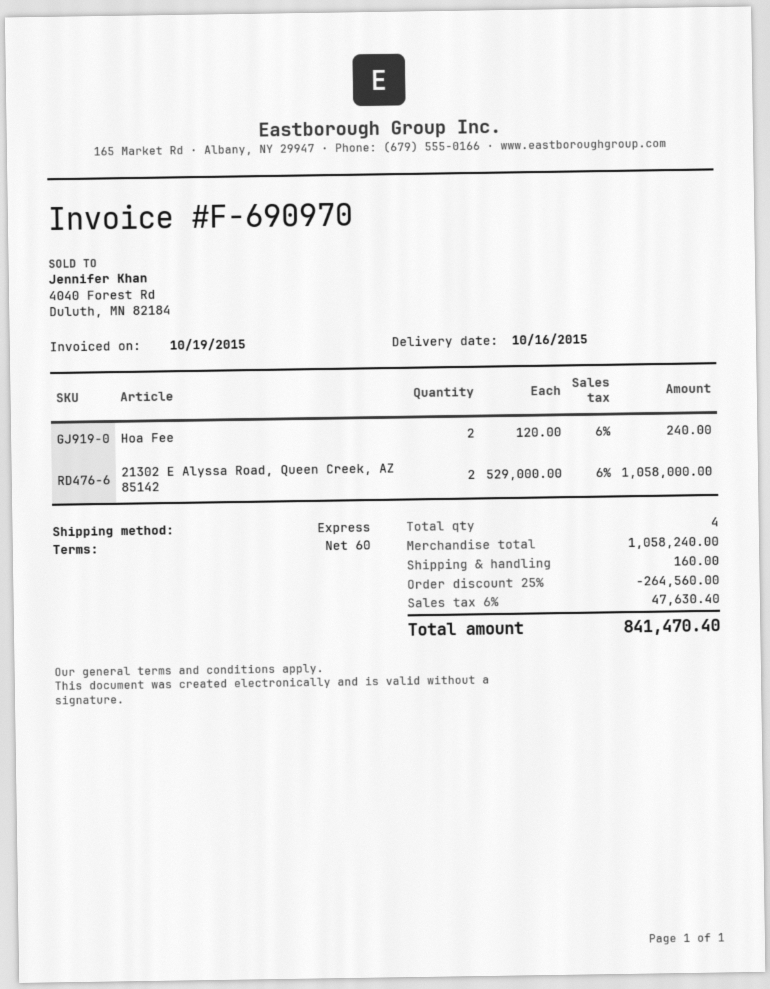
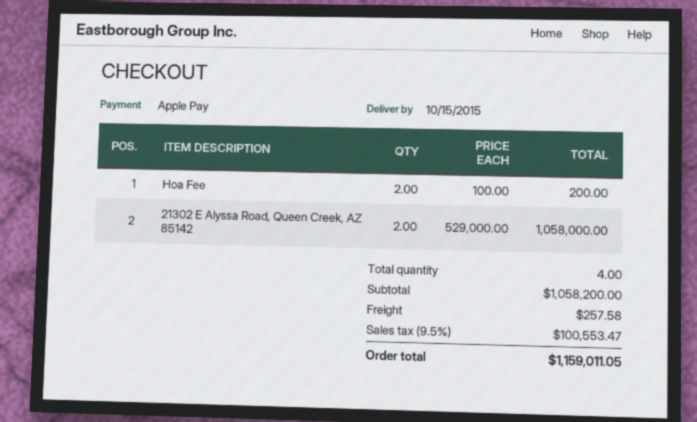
delivery date: 2015-10-16 -> 2015-10-15
Hoa Fee: 2 x 120.00 = 240.00 -> 2 x 100.00 = 200.00
subtotal: 1058240.00 -> 1058200.00
discount: 25% = 264560.00 -> none
shipping: 160.00 -> 257.58
tax: 6% = 47630.40 -> 9.5% = 100553.47
total: 841470.40 -> 1159011.05

